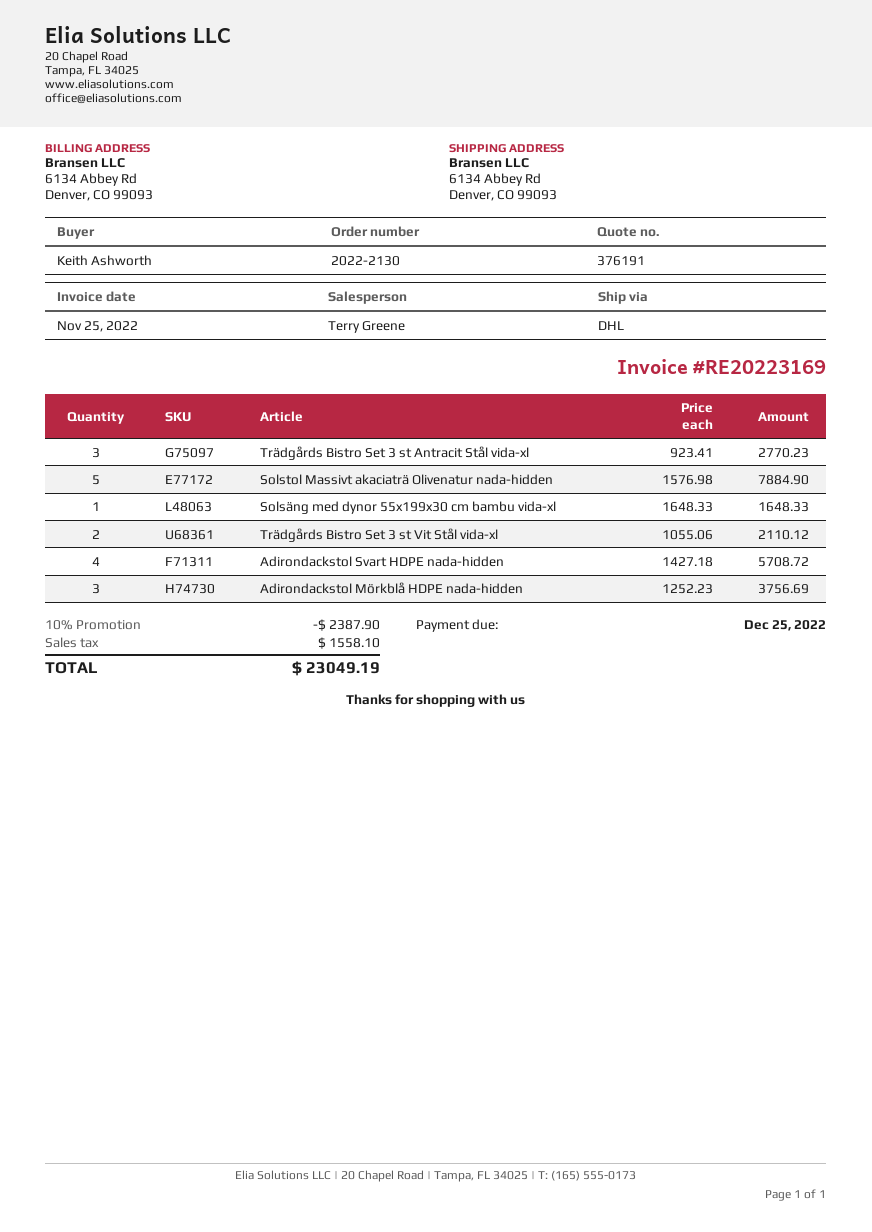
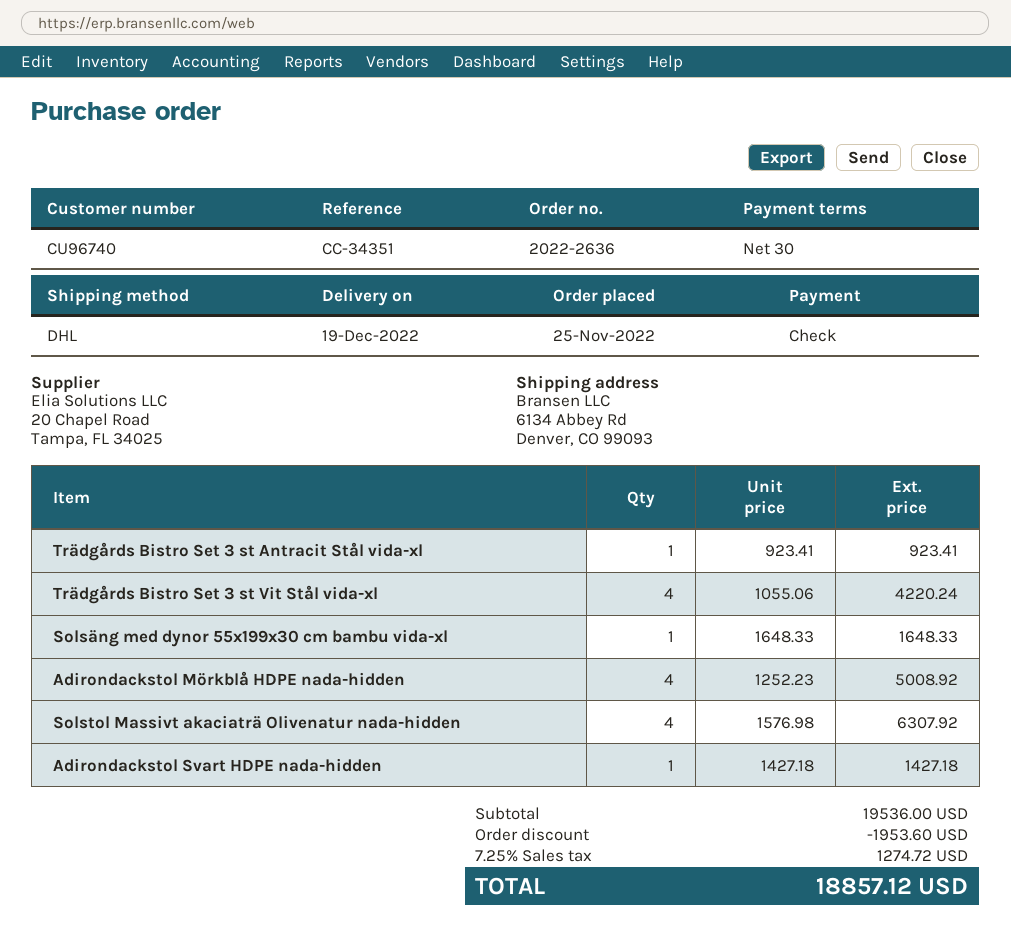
order number: 2022-2130 -> 2022-2636
Trädgårds Bistro Set 3 st Antracit Stål vida-xl: 3 x 923.41 = 2770.23 -> 1 x 923.41 = 923.41
Solstol Massivt akaciaträ Olivenatur nada-hidden: 5 x 1576.98 = 7884.90 -> 4 x 1576.98 = 6307.92
Trädgårds Bistro Set 3 st Vit Stål vida-xl: 2 x 1055.06 = 2110.12 -> 4 x 1055.06 = 4220.24
Adirondackstol Svart HDPE nada-hidden: 4 x 1427.18 = 5708.72 -> 1 x 1427.18 = 1427.18
Adirondackstol Mörkblå HDPE nada-hidden: 3 x 1252.23 = 3756.69 -> 4 x 1252.23 = 5008.92
discount: 2387.90 -> 1953.60
tax: 1558.10 -> 1274.72
total: 23049.19 -> 18857.12

